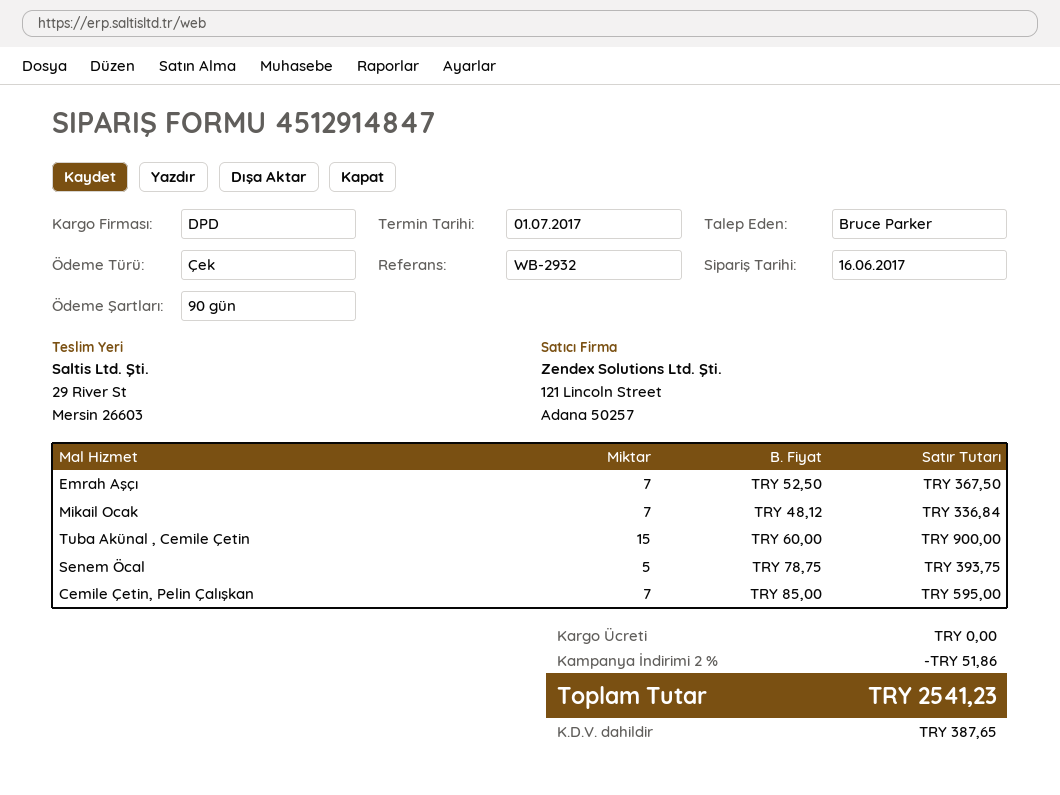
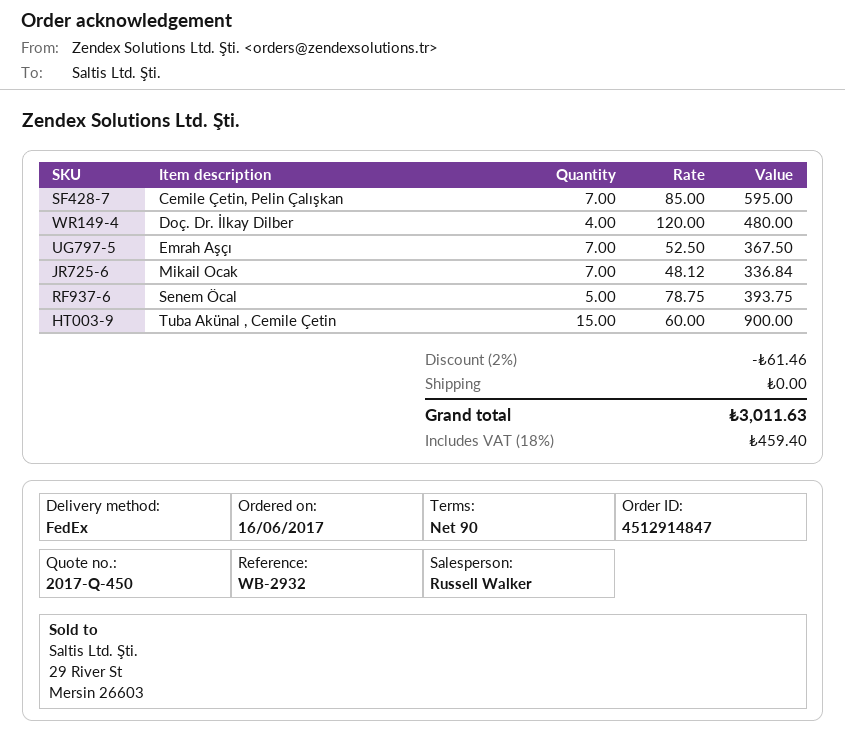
shipping method: DPD -> FedEx
Doç. Dr. İlkay Dilber: none -> 4 x 120.00 = 480.00
discount: 2% = 51.86 -> 2% = 61.46
tax: 387.65 -> 459.40
total: 2541.23 -> 3011.63

